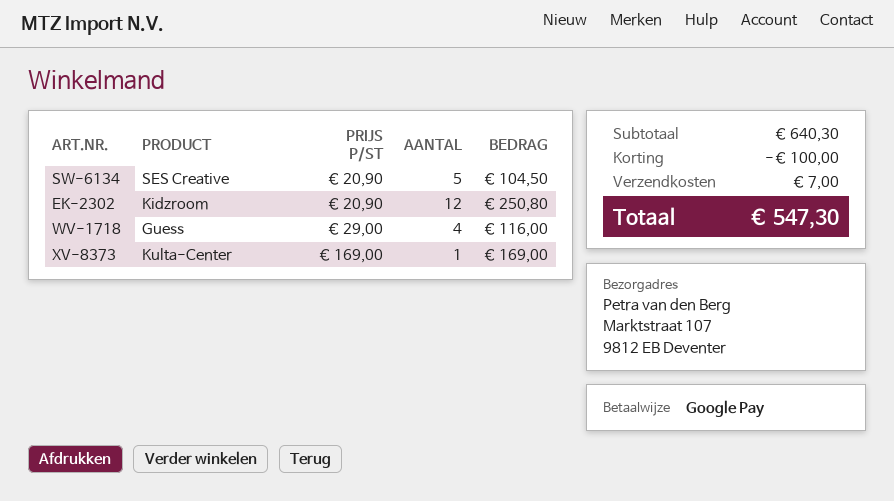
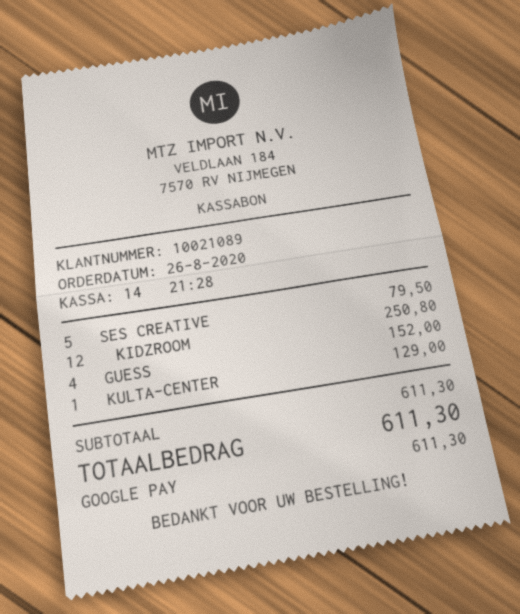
SES Creative: 5 for 104.50 -> 5 for 79.50
Guess: 4 for 116.00 -> 4 for 152.00
Kulta-Center: 1 for 169.00 -> 1 for 129.00
subtotal: 640.30 -> 611.30
discount: 100.00 -> none
shipping: 7.00 -> none
total: 547.30 -> 611.30

